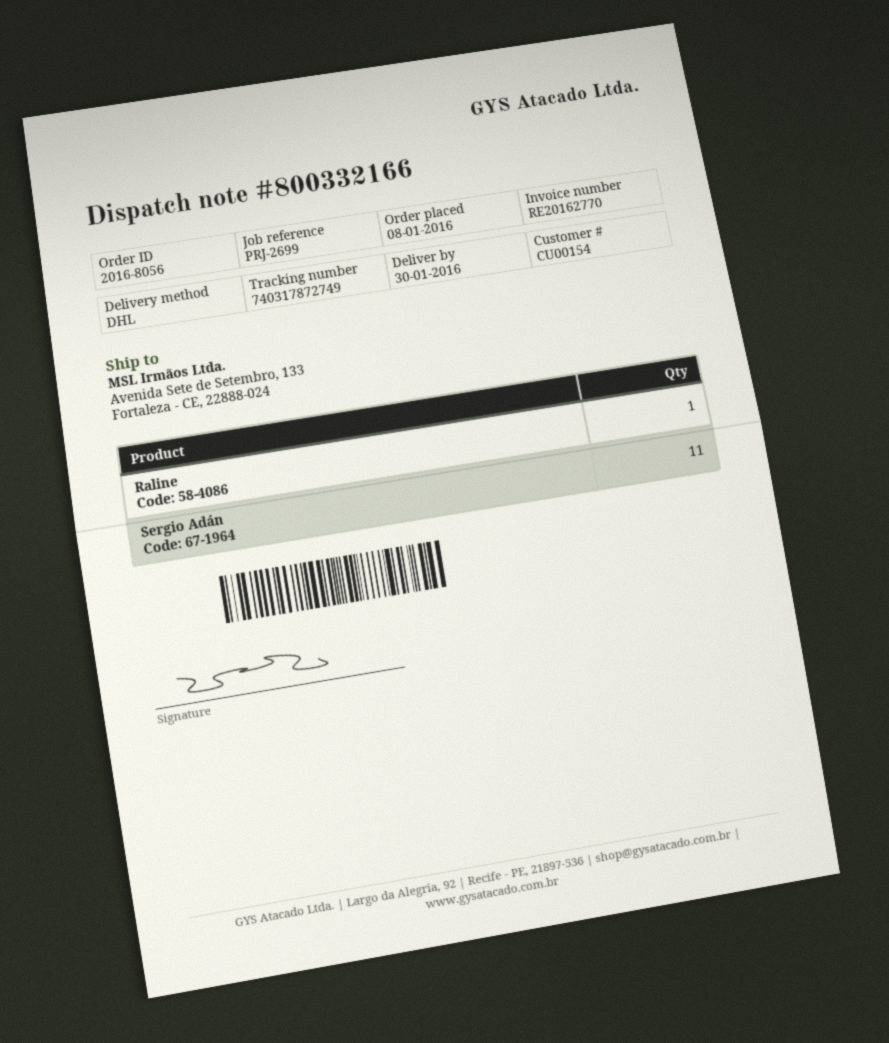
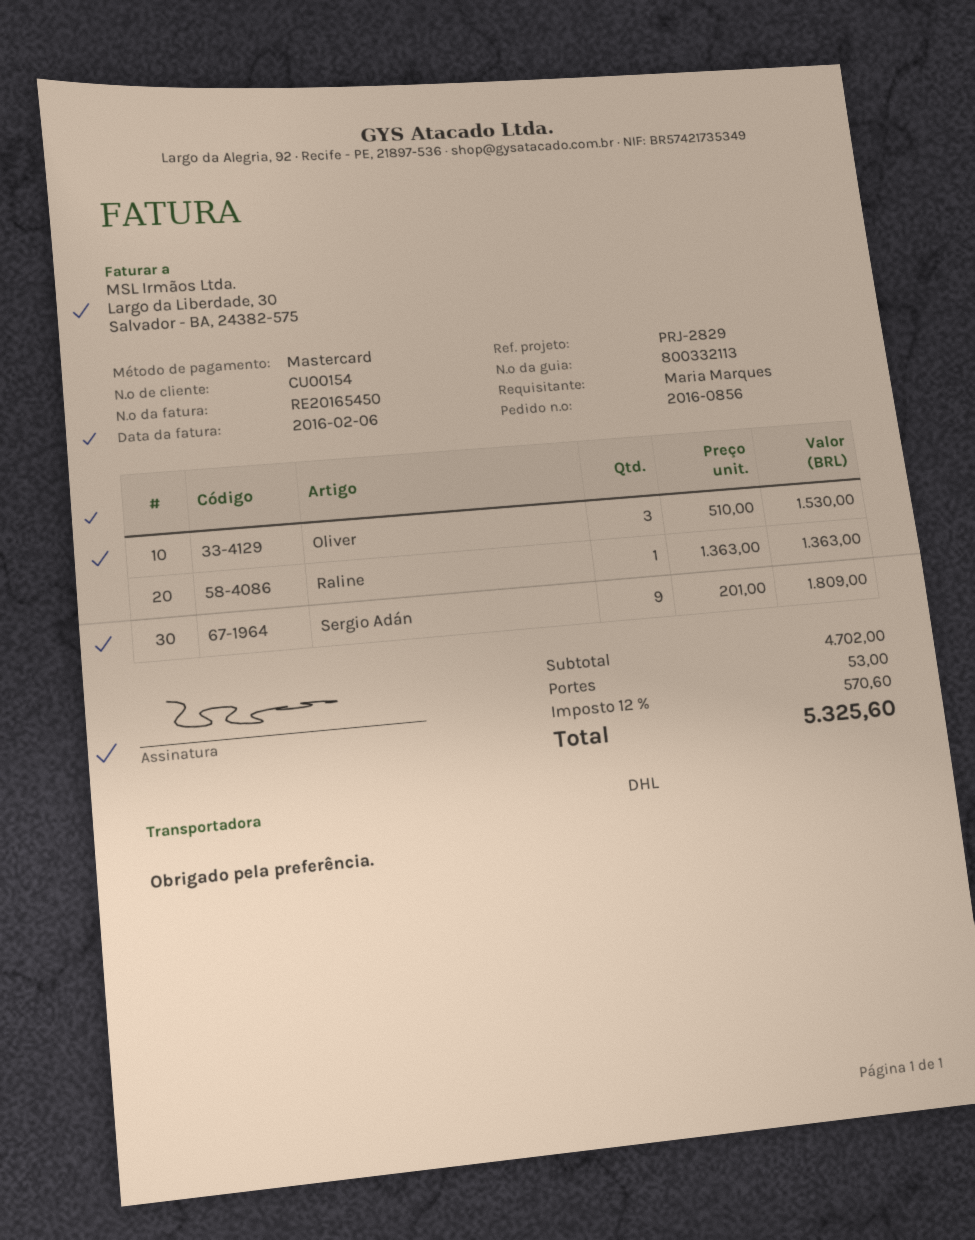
order number: 2016-8056 -> 2016-0856
delivery note number: 800332166 -> 800332113
invoice number: RE20162770 -> RE20165450
reference: PRJ-2699 -> PRJ-2829
Sergio Adán: 11 -> 9
Oliver: none -> 3

